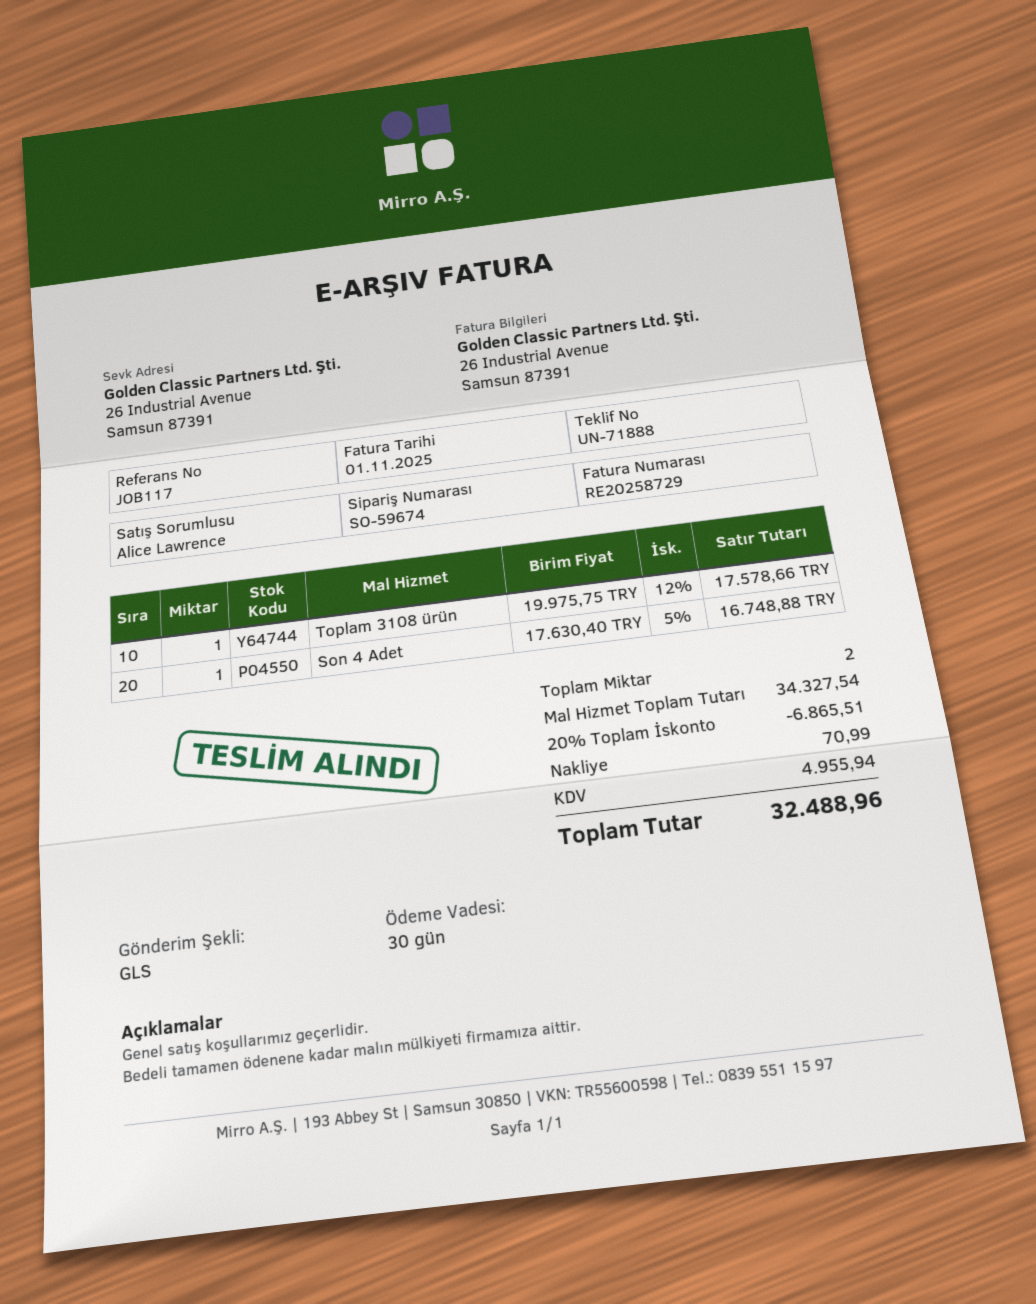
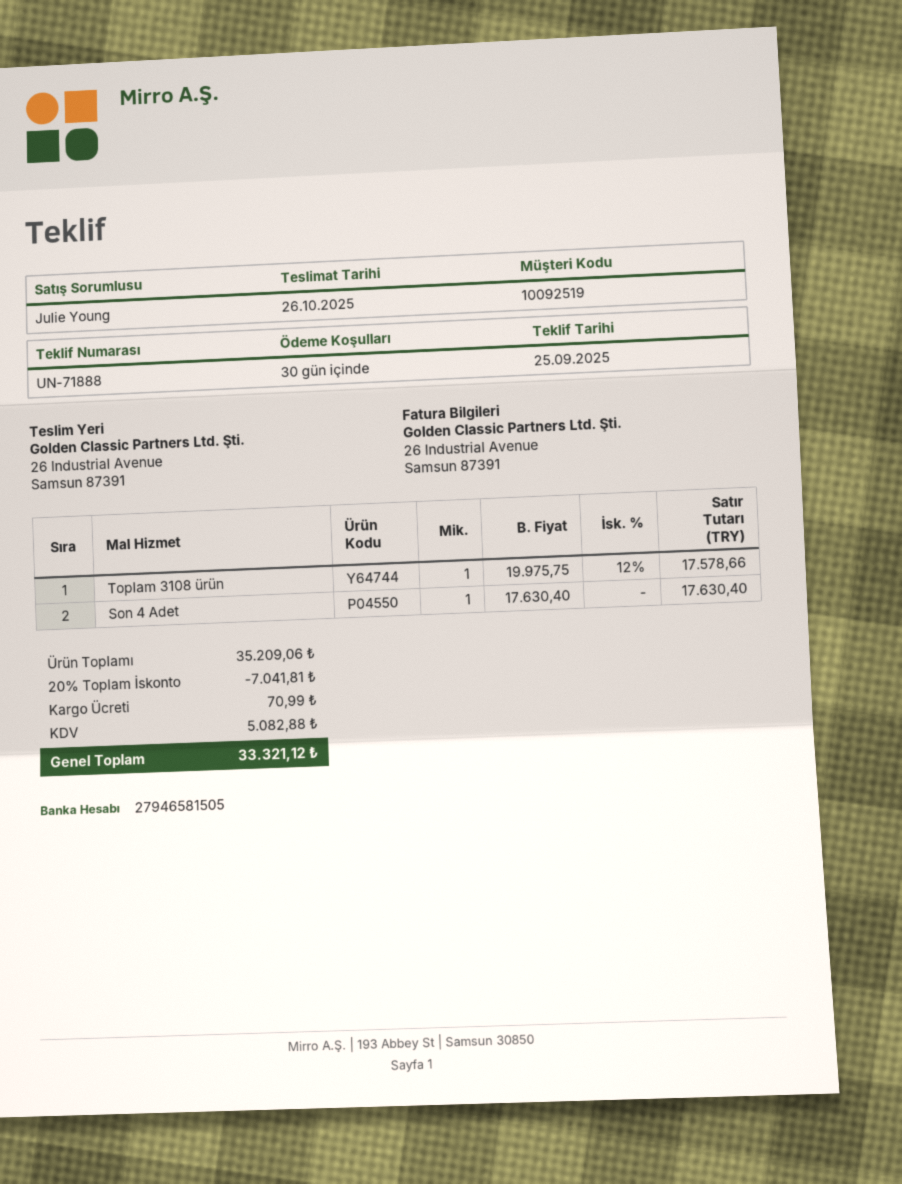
sales rep: Alice Lawrence -> Julie Young
Son 4 Adet: 1 x 17630.40 - 5% = 16748.88 -> 1 x 17630.40 = 17630.40
subtotal: 34327.54 -> 35209.06
discount: 20% = 6865.51 -> 20% = 7041.81
tax: 4955.94 -> 5082.88
total: 32488.96 -> 33321.12

